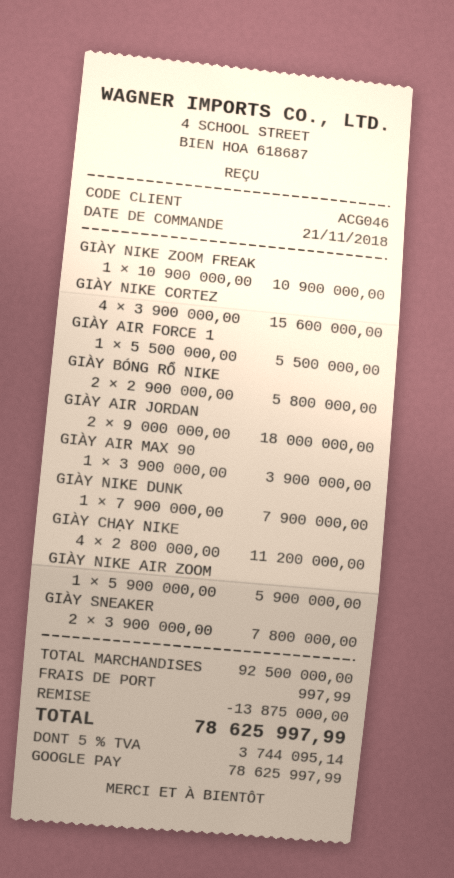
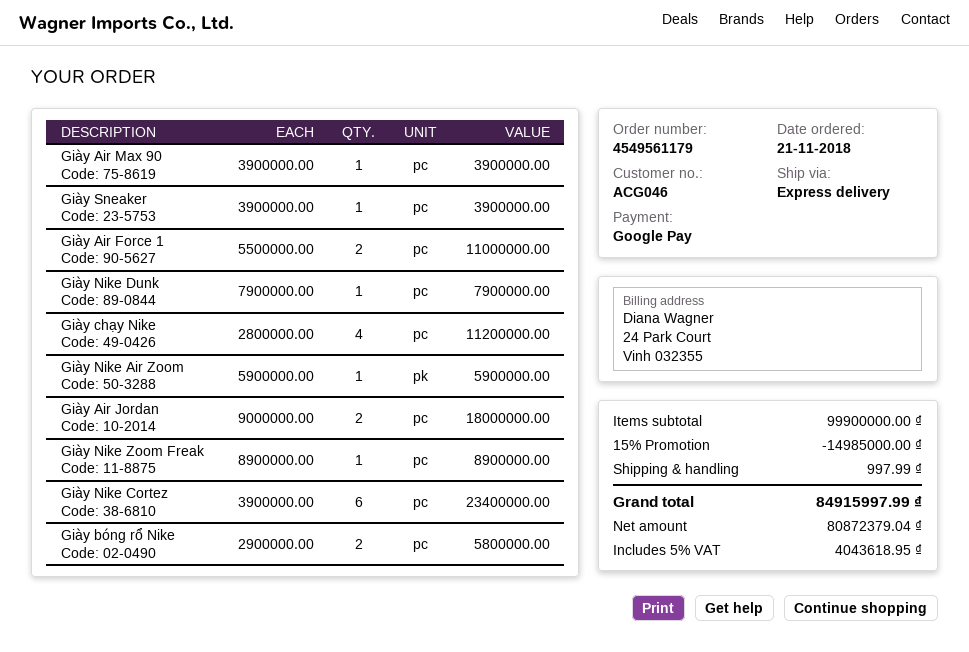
GIÀY NIKE ZOOM FREAK: 1 x 10900000.00 = 10900000.00 -> 1 x 8900000.00 = 8900000.00
GIÀY NIKE CORTEZ: 4 x 3900000.00 = 15600000.00 -> 6 x 3900000.00 = 23400000.00
GIÀY AIR FORCE 1: 1 x 5500000.00 = 5500000.00 -> 2 x 5500000.00 = 11000000.00
GIÀY SNEAKER: 2 x 3900000.00 = 7800000.00 -> 1 x 3900000.00 = 3900000.00
subtotal: 92500000.00 -> 99900000.00
discount: 13875000.00 -> 14985000.00
tax: 5% = 3744095.14 -> 5% = 4043618.95
total: 78625997.99 -> 84915997.99

